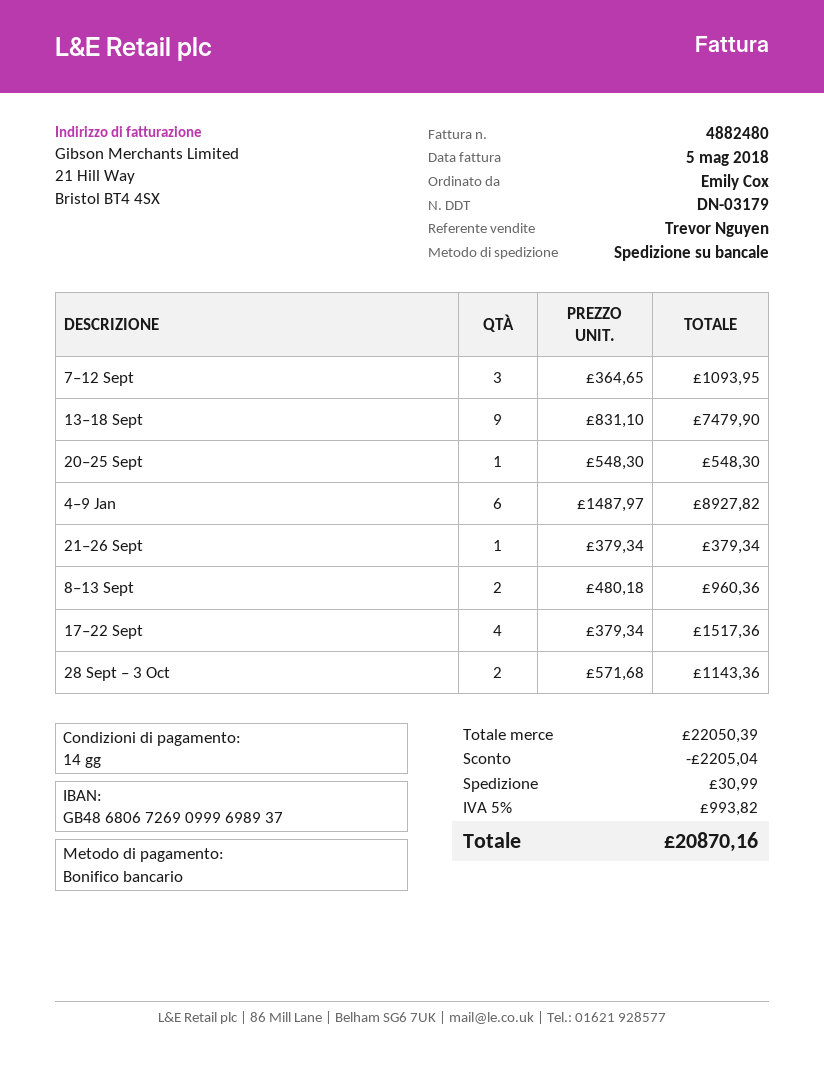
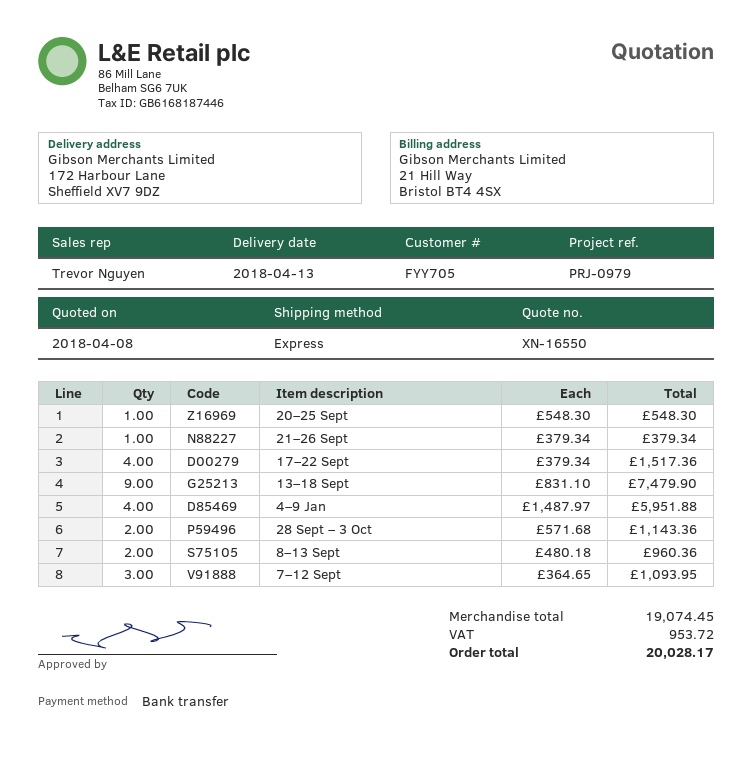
shipping method: pallet freight -> express
4–9 Jan: 6 x 1487.97 = 8927.82 -> 4 x 1487.97 = 5951.88
subtotal: 22050.39 -> 19074.45
discount: 2205.04 -> none
shipping: 30.99 -> none
tax: 993.82 -> 953.72
total: 20870.16 -> 20028.17

